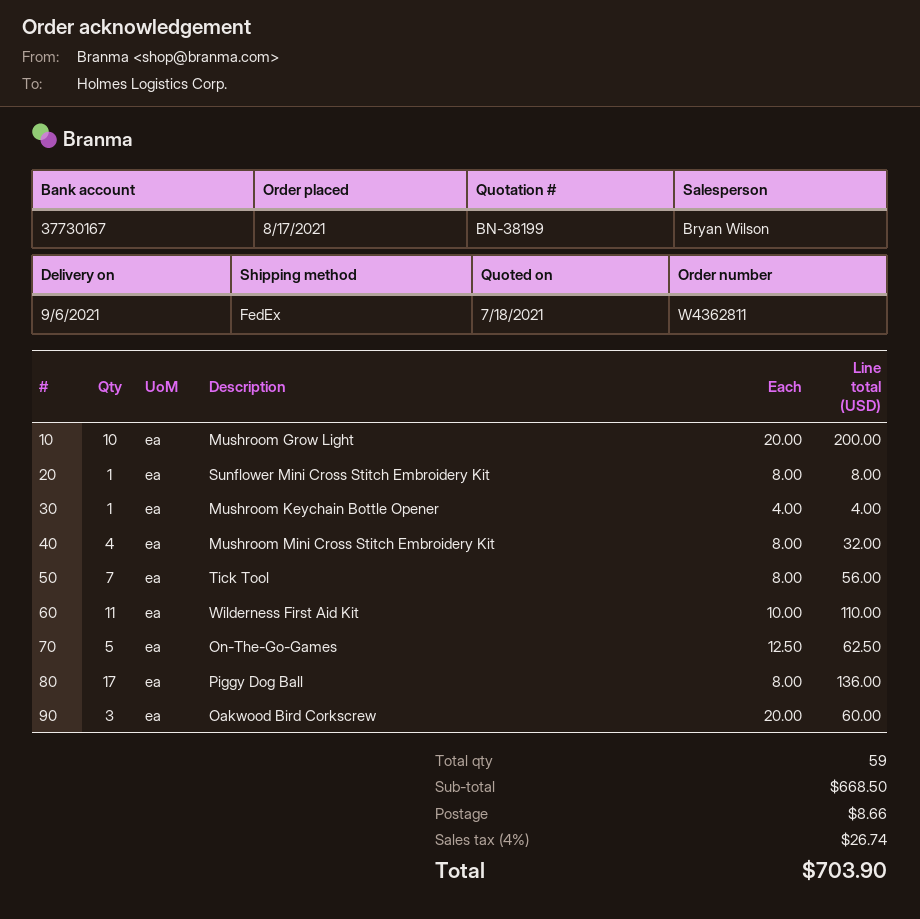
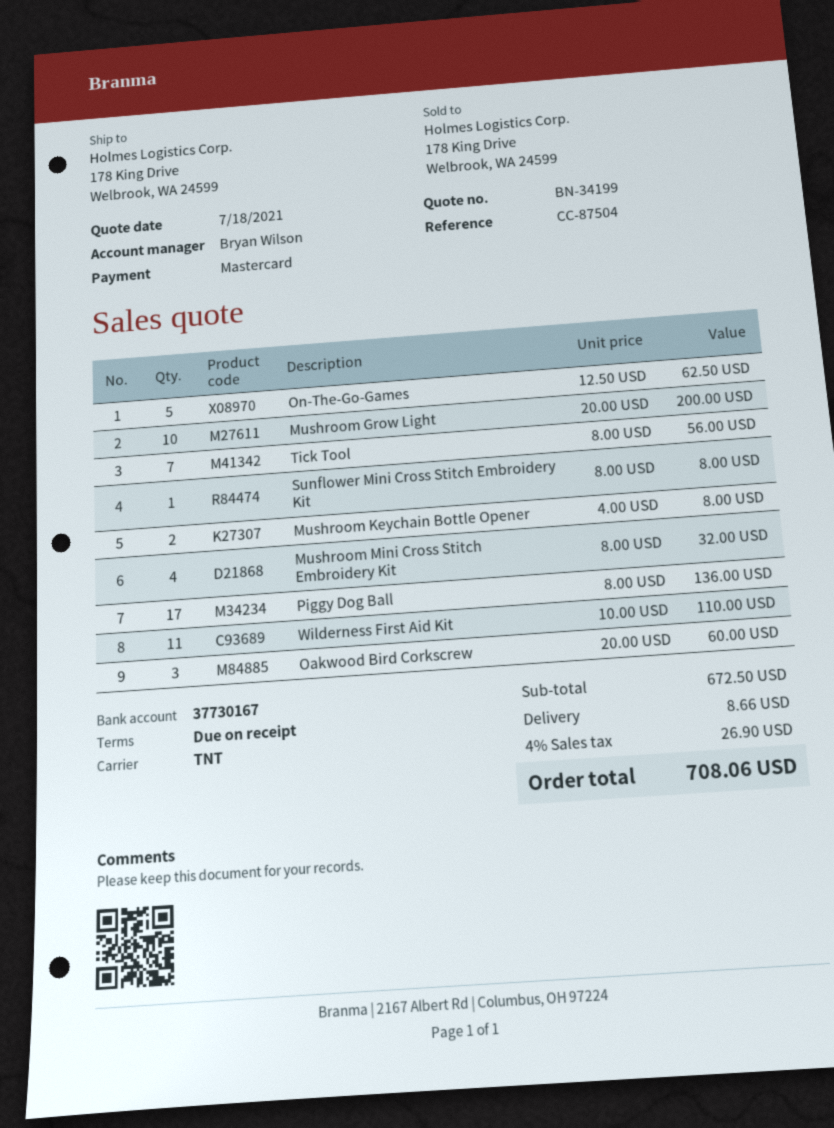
quote number: BN-38199 -> BN-34199
shipping method: FedEx -> TNT
Mushroom Keychain Bottle Opener: 1 x 4.00 = 4.00 -> 2 x 4.00 = 8.00
subtotal: 668.50 -> 672.50
tax: 4% = 26.74 -> 4% = 26.90
total: 703.90 -> 708.06

